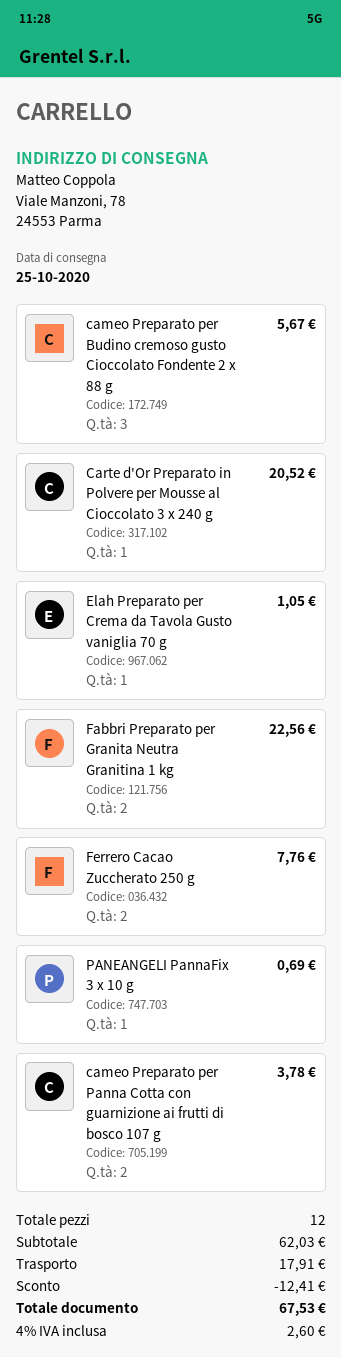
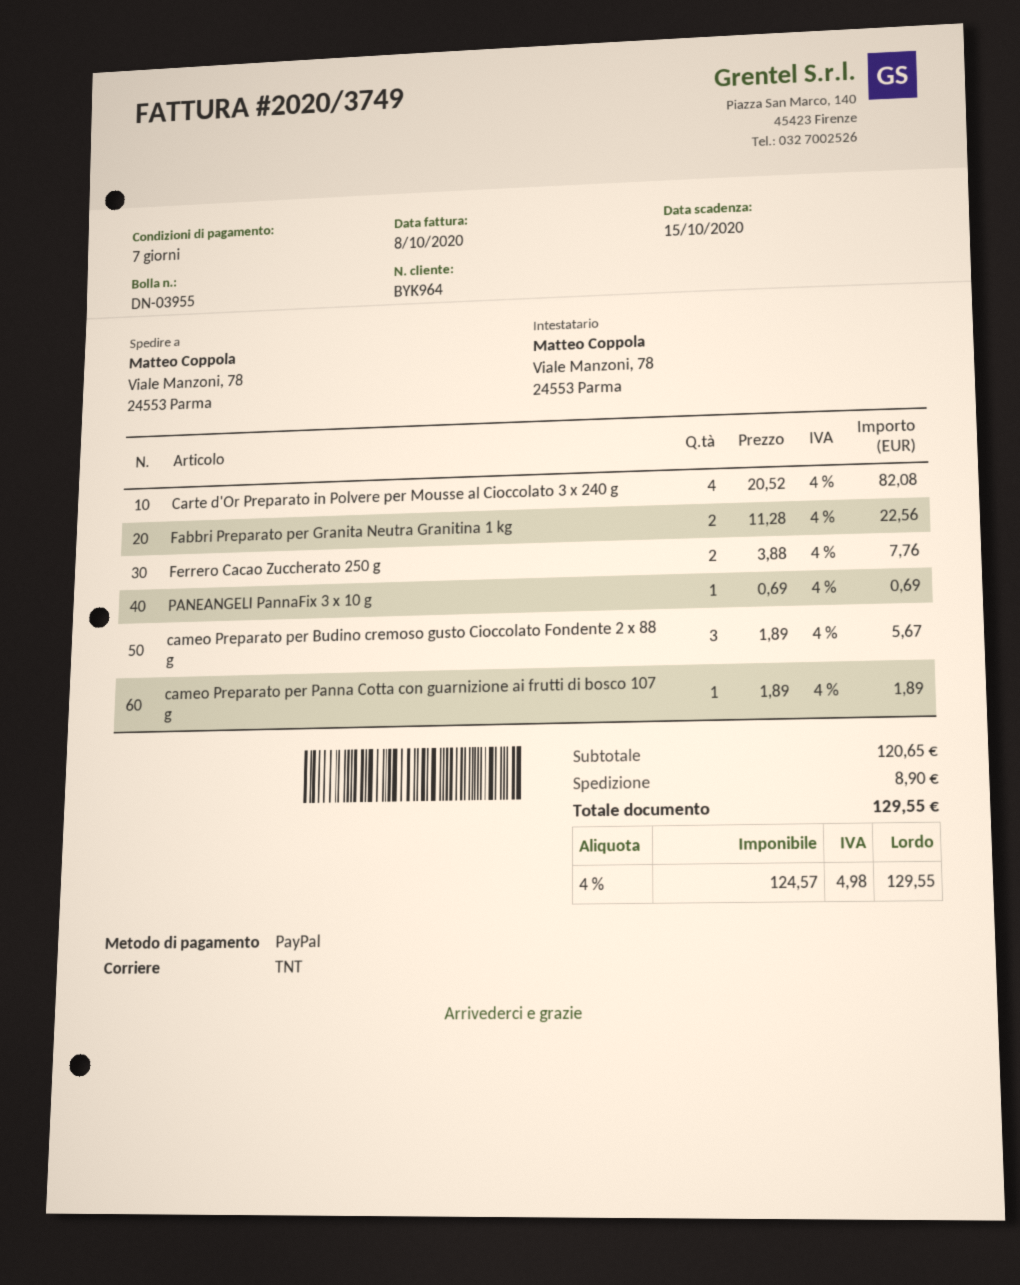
Carte d'Or Preparato in Polvere per Mousse al Cioccolato 3 x 240 g: 1 for 20.52 -> 4 for 82.08
Elah Preparato per Crema da Tavola Gusto vaniglia 70 g: 1 for 1.05 -> none
cameo Preparato per Panna Cotta con guarnizione ai frutti di bosco 107 g: 2 for 3.78 -> 1 for 1.89
subtotal: 62.03 -> 120.65
discount: 12.41 -> none
shipping: 17.91 -> 8.90
tax: 4% = 2.60 -> 4% = 4.98
total: 67.53 -> 129.55

